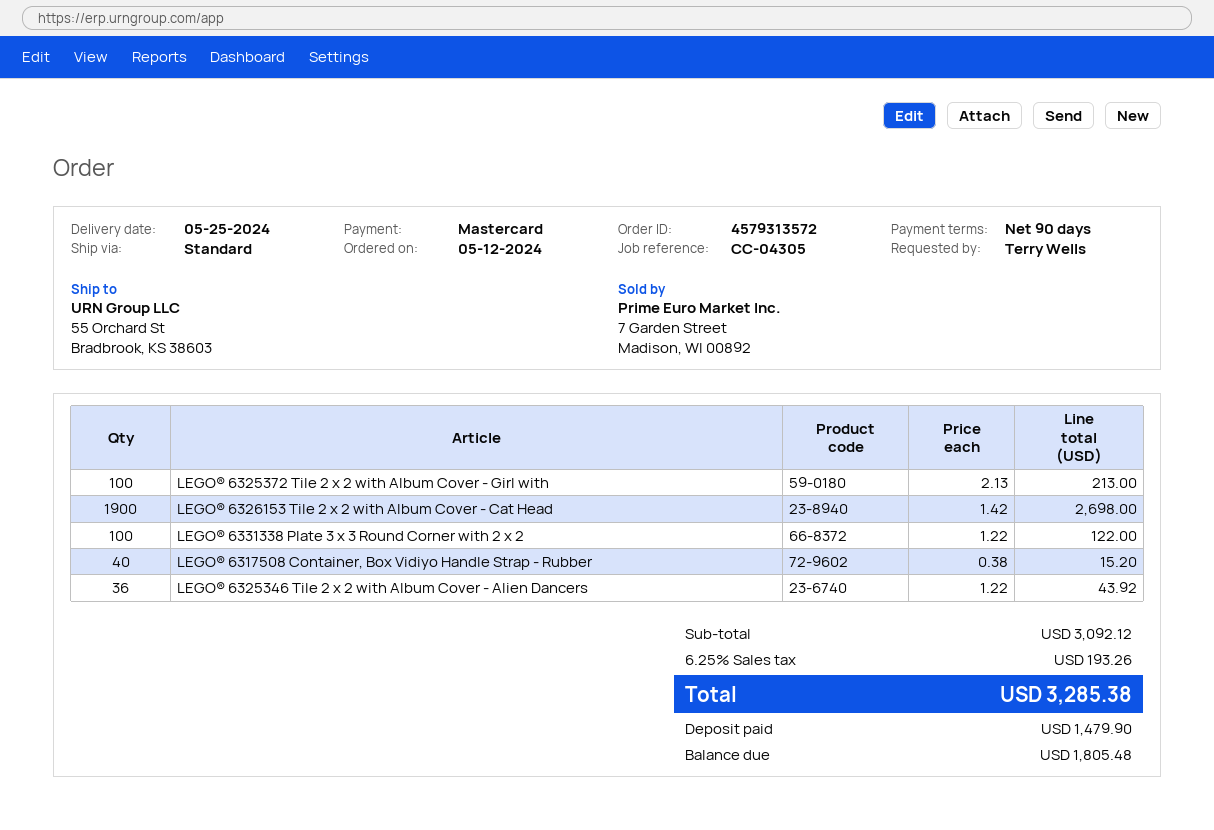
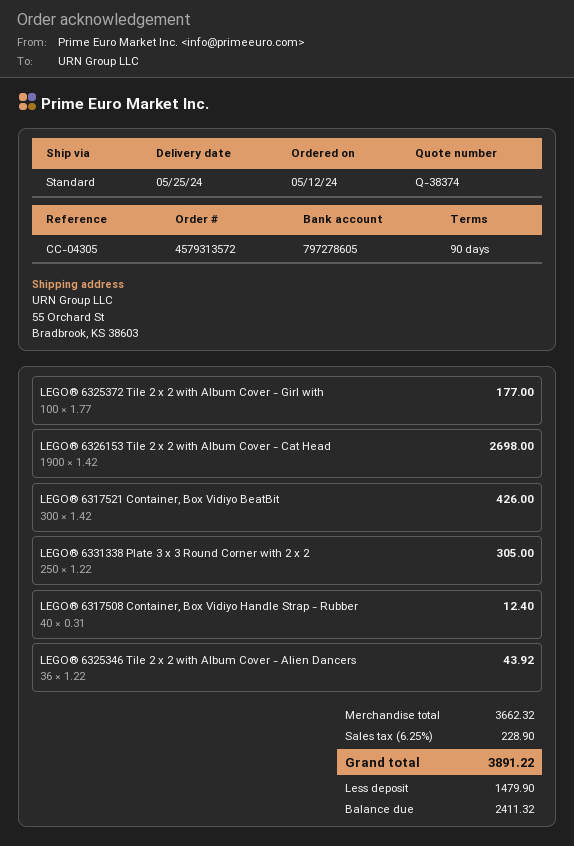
LEGO® 6325372 Tile 2 x 2 with Album Cover - Girl with: 100 x 2.13 = 213.00 -> 100 x 1.77 = 177.00
LEGO® 6331338 Plate 3 x 3 Round Corner with 2 x 2: 100 x 1.22 = 122.00 -> 250 x 1.22 = 305.00
LEGO® 6317508 Container, Box Vidiyo Handle Strap - Rubber: 40 x 0.38 = 15.20 -> 40 x 0.31 = 12.40
LEGO® 6317521 Container, Box Vidiyo BeatBit: none -> 300 x 1.42 = 426.00
subtotal: 3092.12 -> 3662.32
tax: 6.25% = 193.26 -> 6.25% = 228.90
total: 3285.38 -> 3891.22
balance: 1805.48 -> 2411.32

